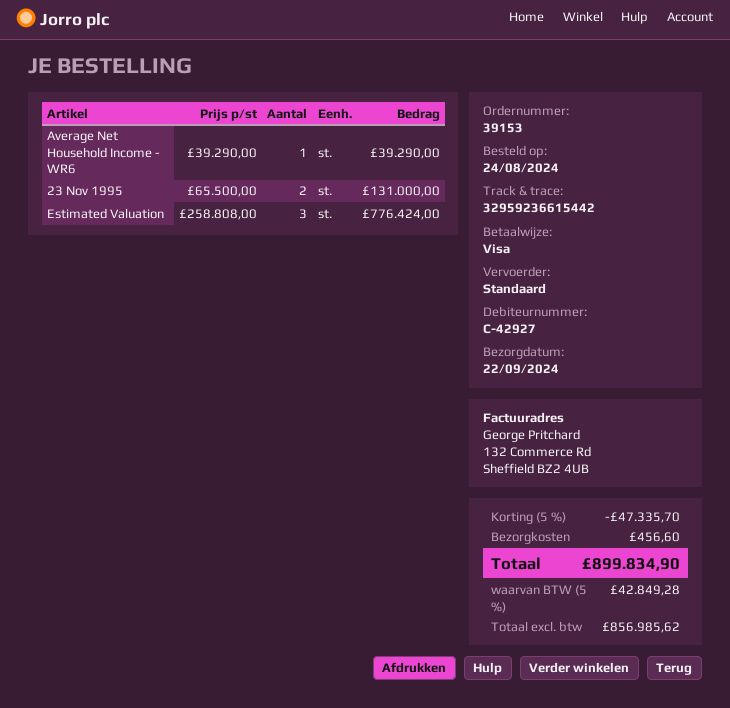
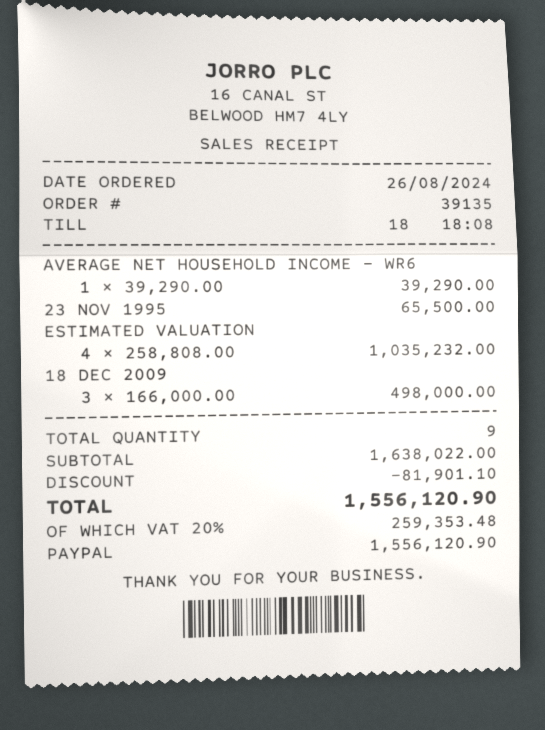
order number: 39153 -> 39135
order date: 2024-08-24 -> 2024-08-26
payment method: Visa -> PayPal
23 Nov 1995: 2 x 65500.00 = 131000.00 -> 1 x 65500.00 = 65500.00
Estimated Valuation: 3 x 258808.00 = 776424.00 -> 4 x 258808.00 = 1035232.00
18 DEC 2009: none -> 3 x 166000.00 = 498000.00
discount: 47335.70 -> 81901.10
shipping: 456.60 -> none
tax: 5% = 42849.28 -> 20% = 259353.48
total: 899834.90 -> 1556120.90

